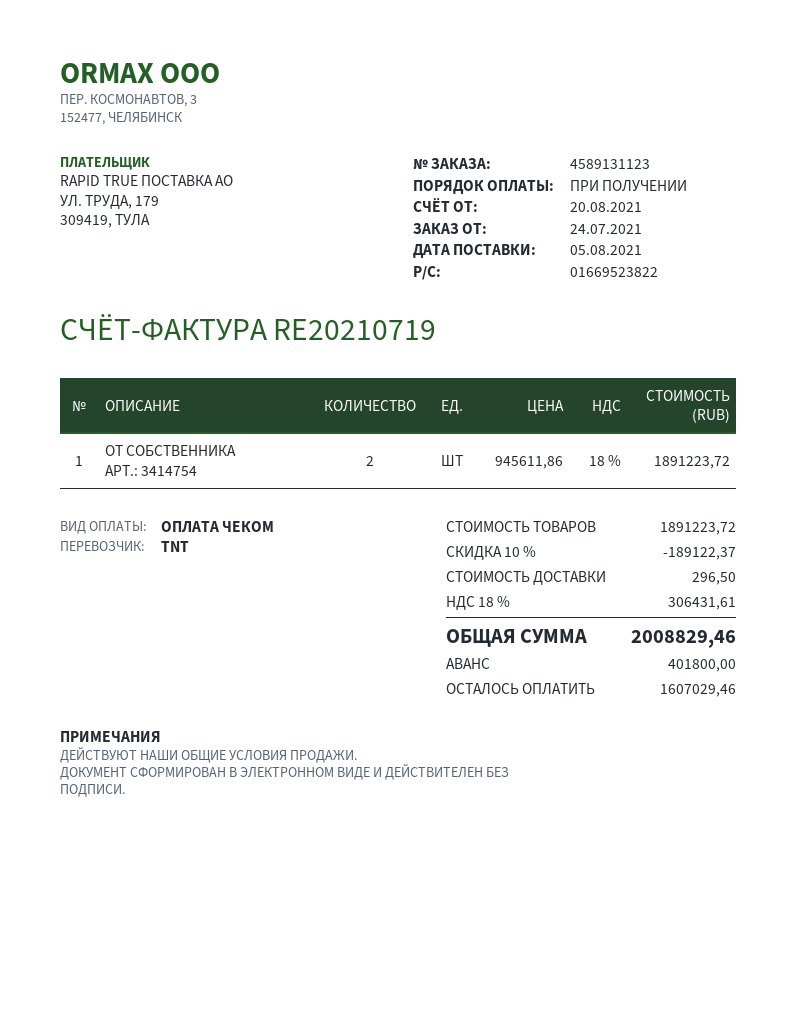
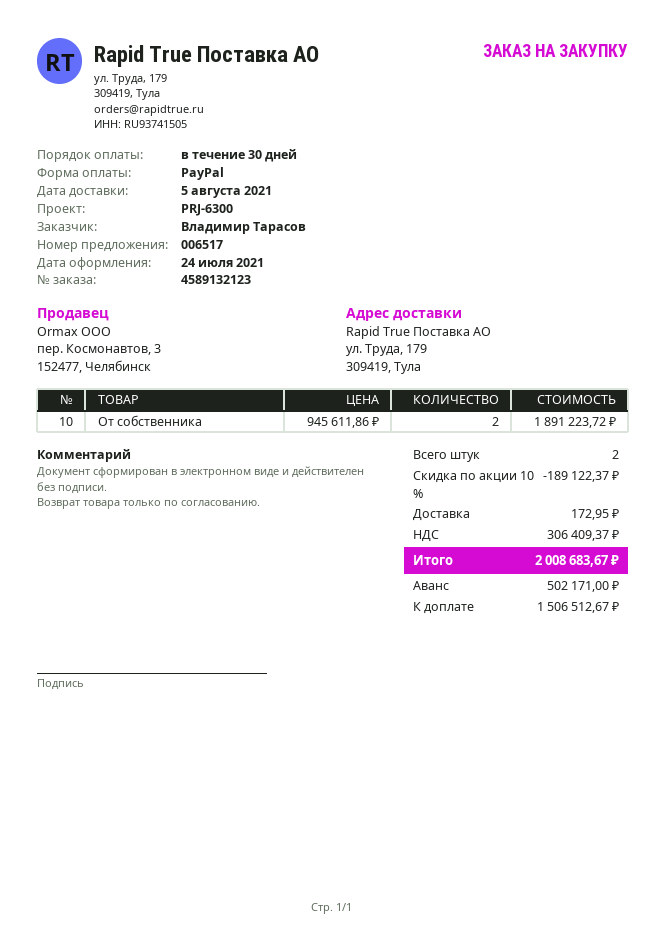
order number: 4589131123 -> 4589132123
payment terms: on receipt -> 30 days
payment method: cheque -> PayPal
shipping: 296.50 -> 172.95
tax: 306431.61 -> 306409.37
total: 2008829.46 -> 2008683.67
deposit: 401800.00 -> 502171.00
balance: 1607029.46 -> 1506512.67

